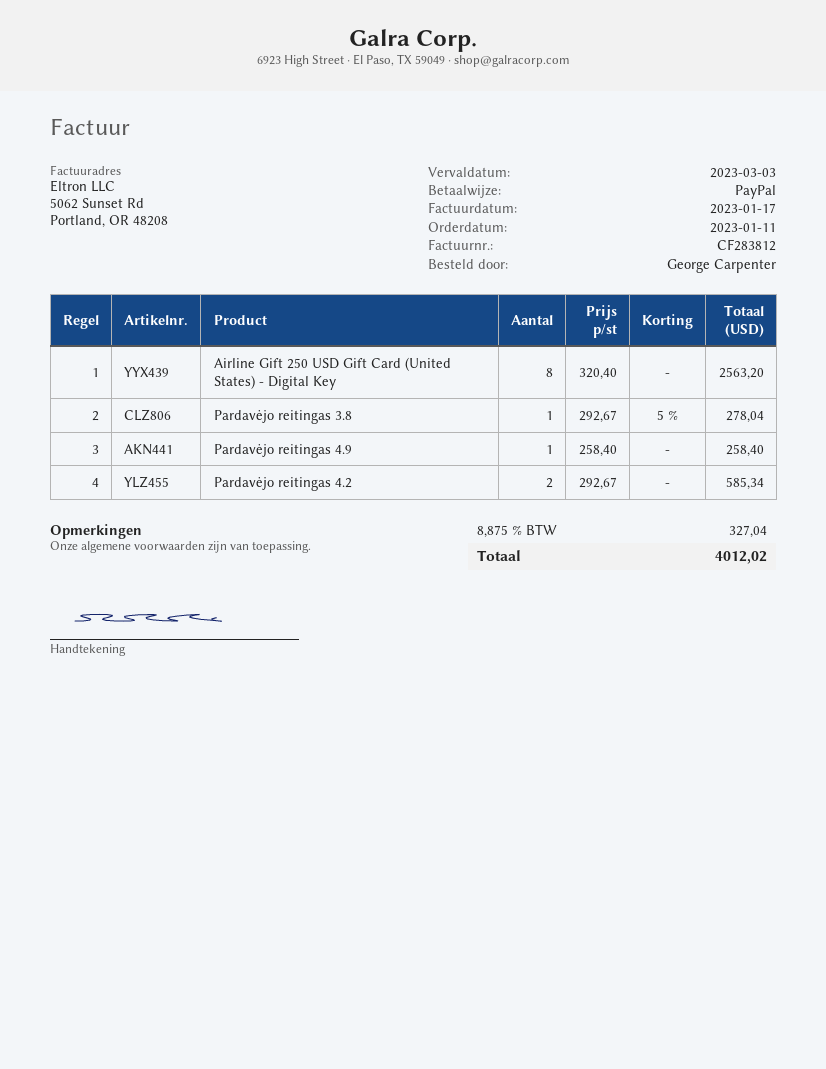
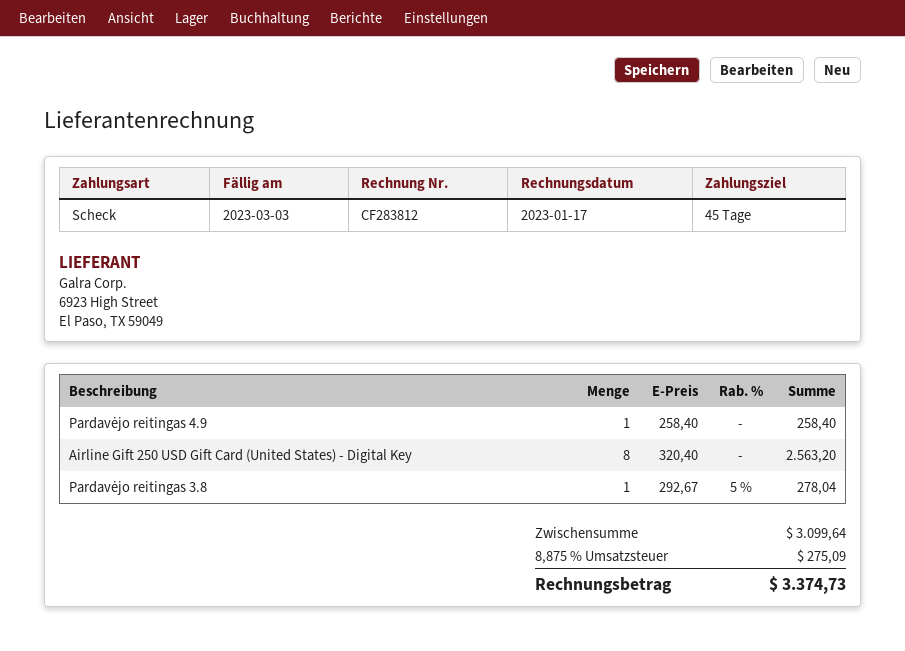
payment method: PayPal -> cheque
Pardavėjo reitingas 4.2: 2 x 292.67 = 585.34 -> none
tax: 8.875% = 327.04 -> 8.875% = 275.09
total: 4012.02 -> 3374.73

